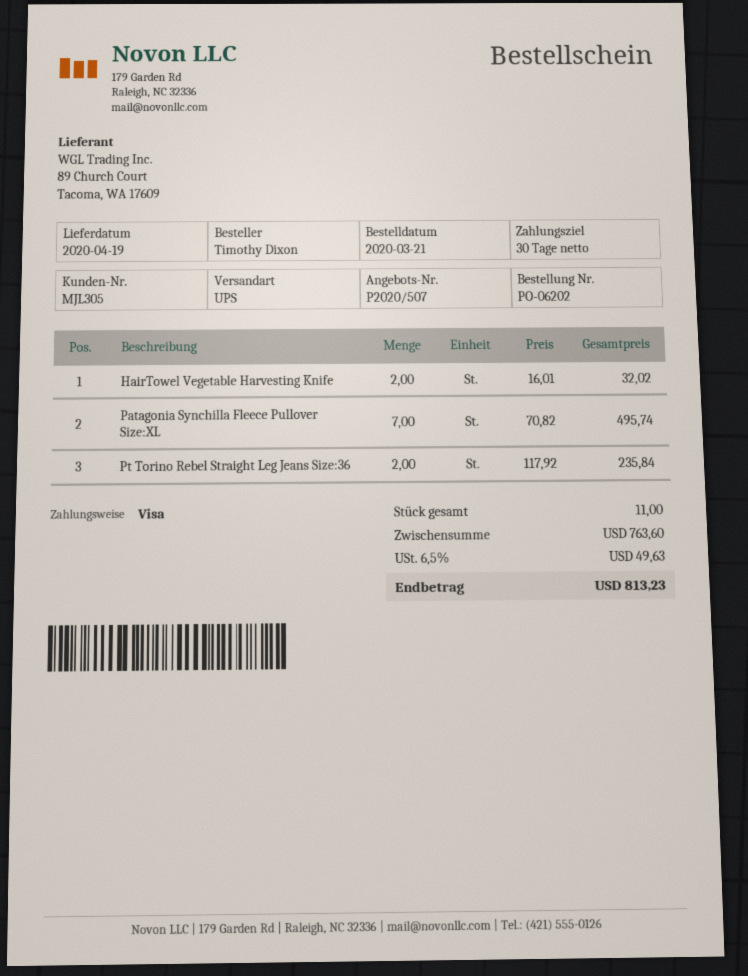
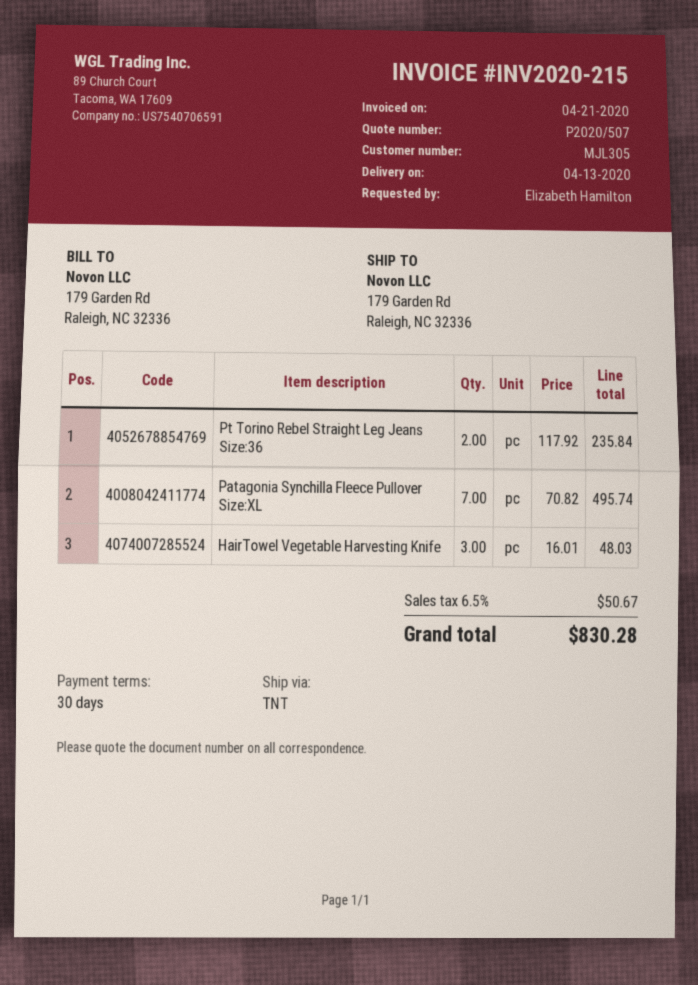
delivery date: 2020-04-19 -> 2020-04-13
ordered by: Timothy Dixon -> Elizabeth Hamilton
shipping method: UPS -> TNT
HairTowel Vegetable Harvesting Knife: 2 x 16.01 = 32.02 -> 3 x 16.01 = 48.03
tax: 6.5% = 49.63 -> 6.5% = 50.67
total: 813.23 -> 830.28

